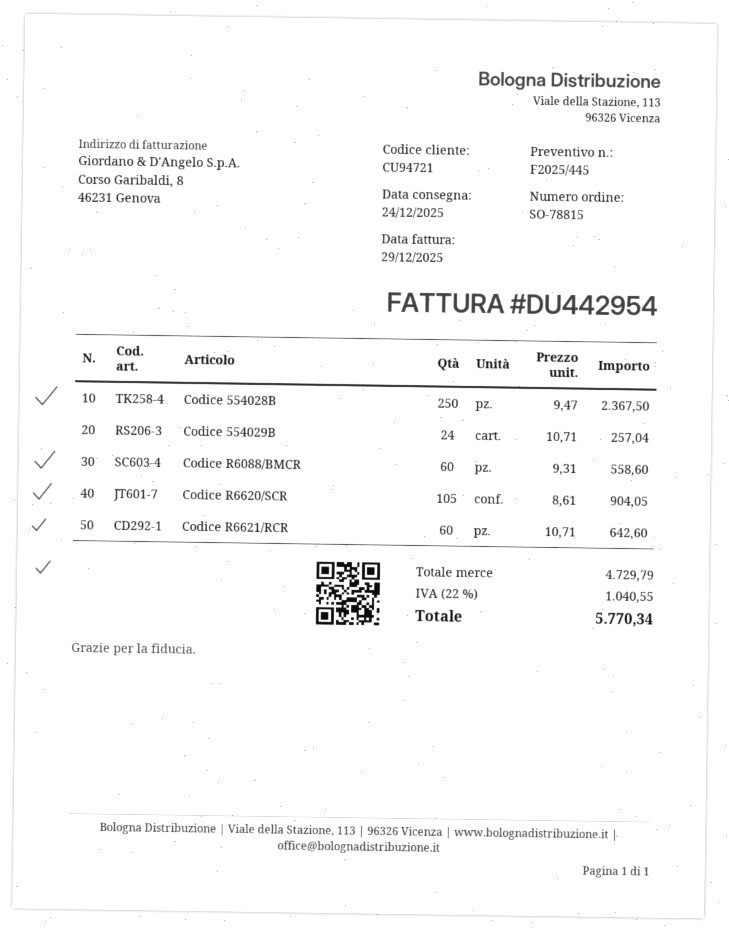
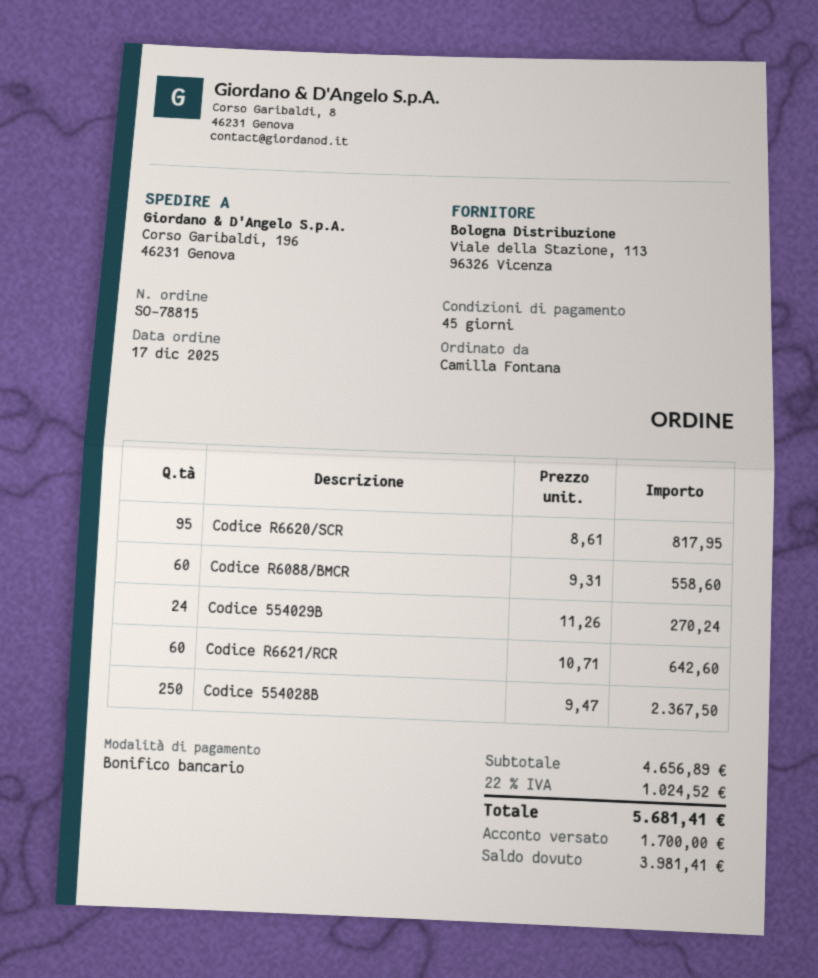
Codice 554029B: 24 x 10.71 = 257.04 -> 24 x 11.26 = 270.24
Codice R6620/SCR: 105 x 8.61 = 904.05 -> 95 x 8.61 = 817.95
subtotal: 4729.79 -> 4656.89
tax: 22% = 1040.55 -> 22% = 1024.52
total: 5770.34 -> 5681.41

